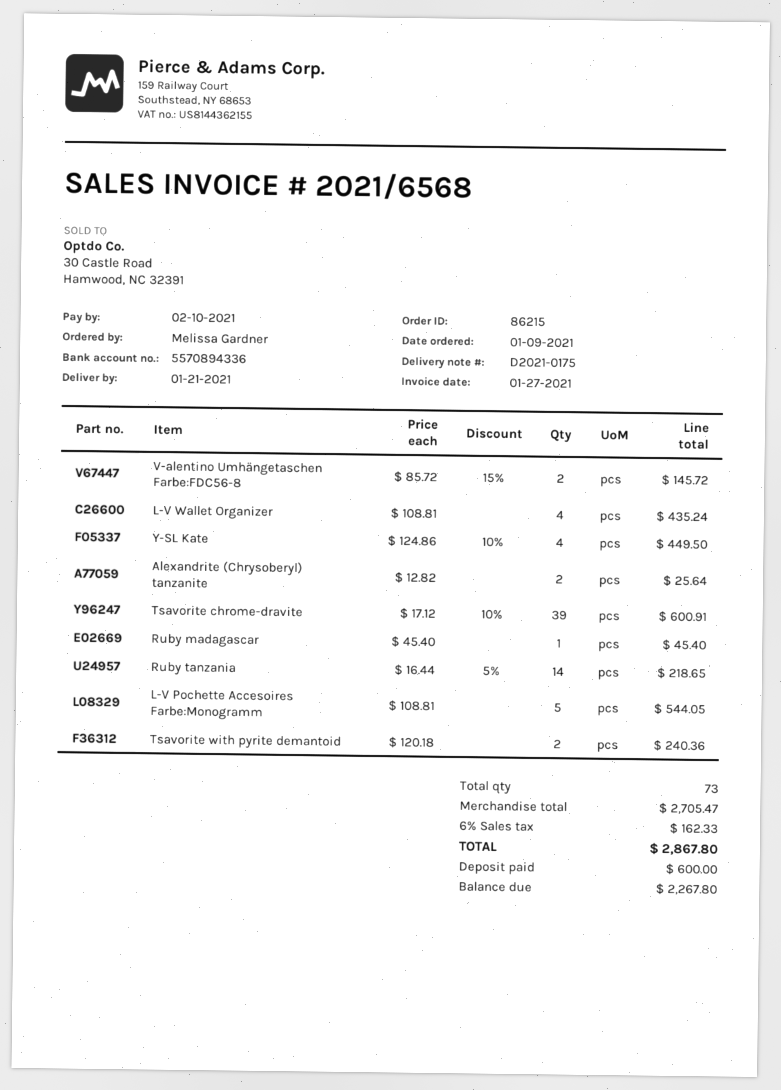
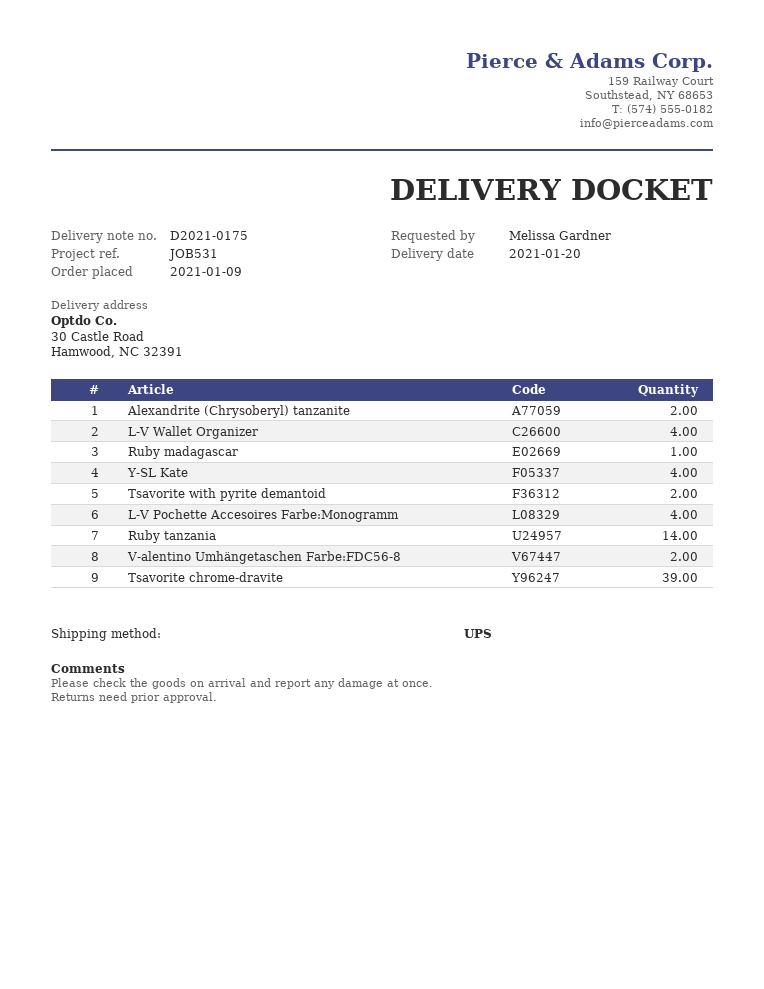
delivery date: 2021-01-21 -> 2021-01-20
L-V Pochette Accesoires Farbe:Monogramm: 5 -> 4

